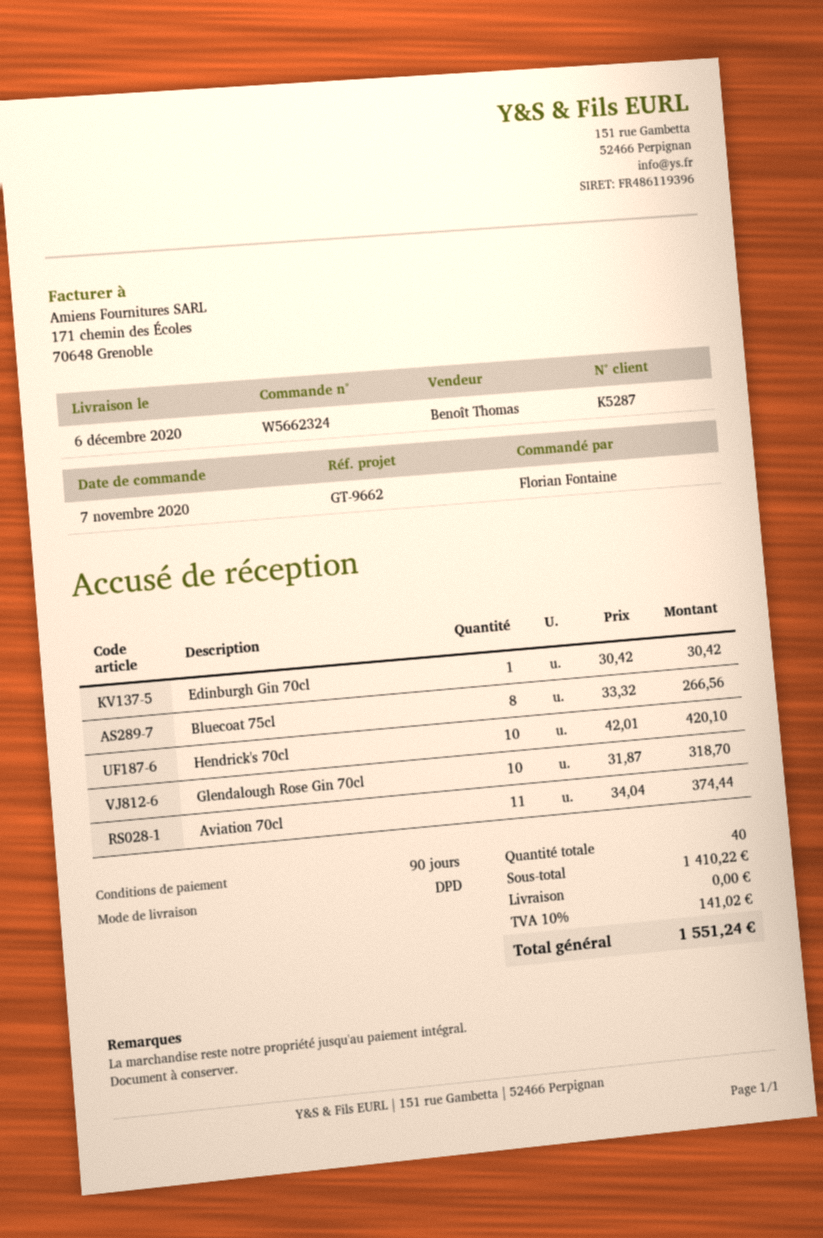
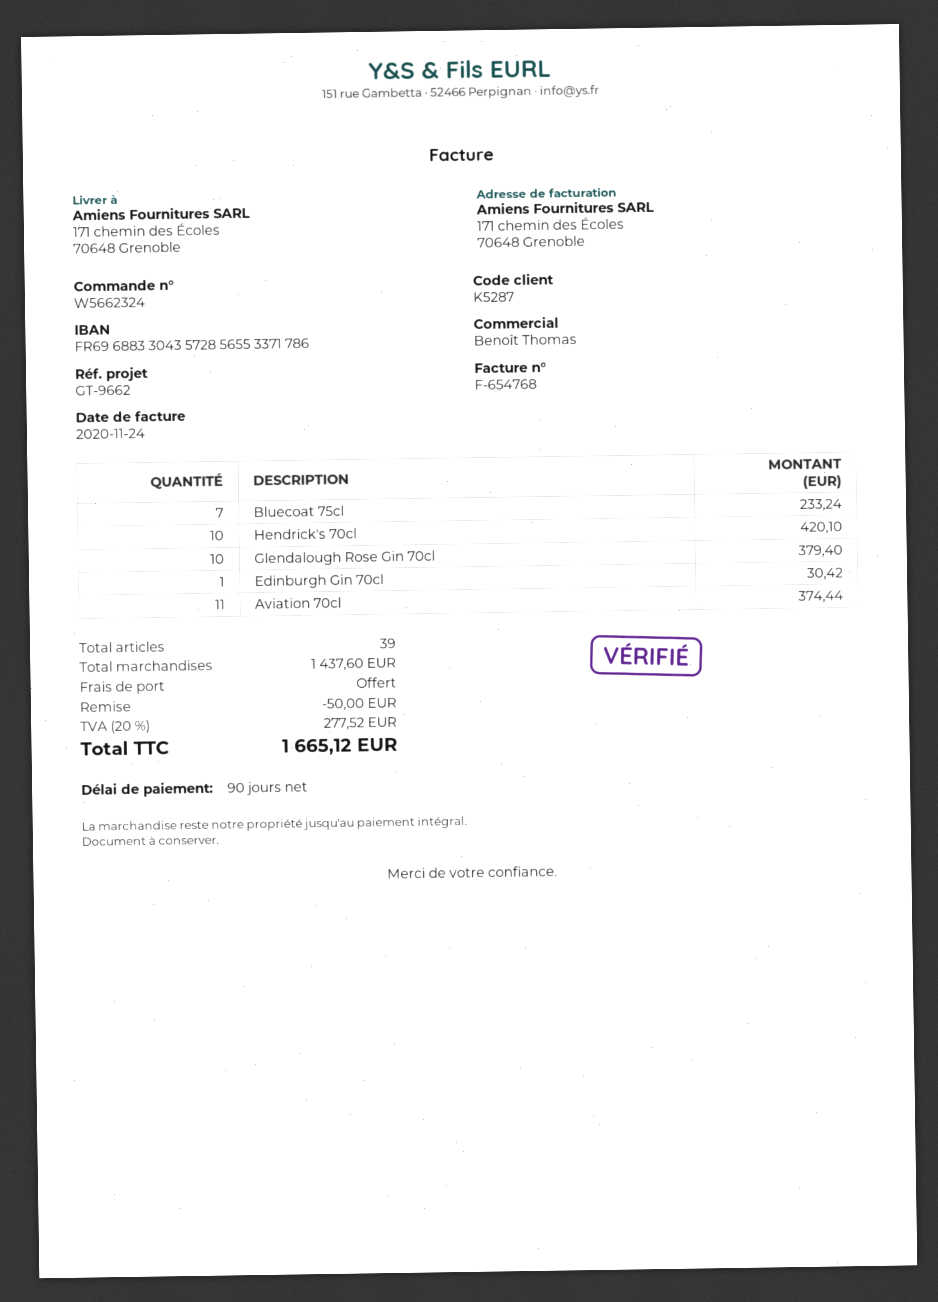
Bluecoat 75cl: 8 for 266.56 -> 7 for 233.24
Glendalough Rose Gin 70cl: 10 for 318.70 -> 10 for 379.40
total quantity: 40 -> 39
subtotal: 1410.22 -> 1437.60
discount: none -> 50.00
tax: 10% = 141.02 -> 20% = 277.52
total: 1551.24 -> 1665.12

